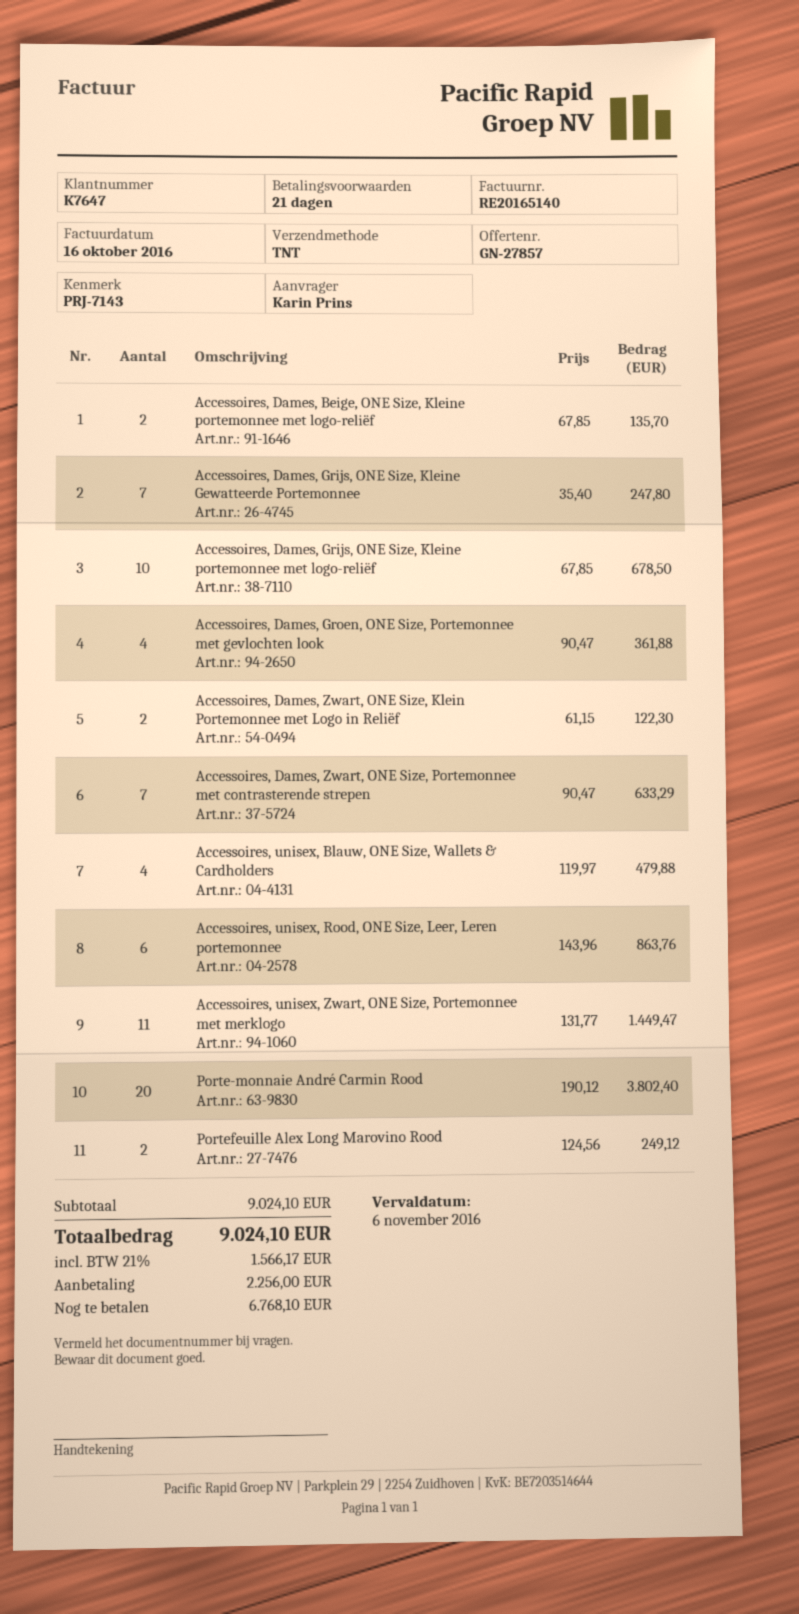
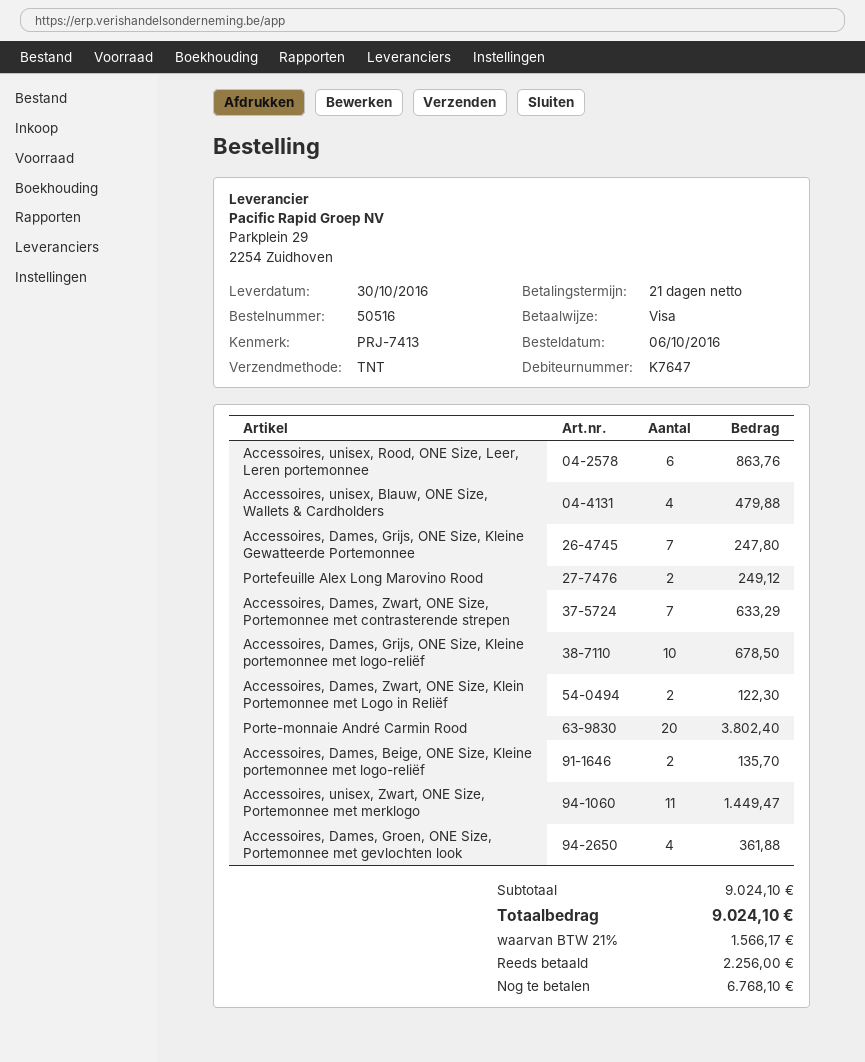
reference: PRJ-7143 -> PRJ-7413

